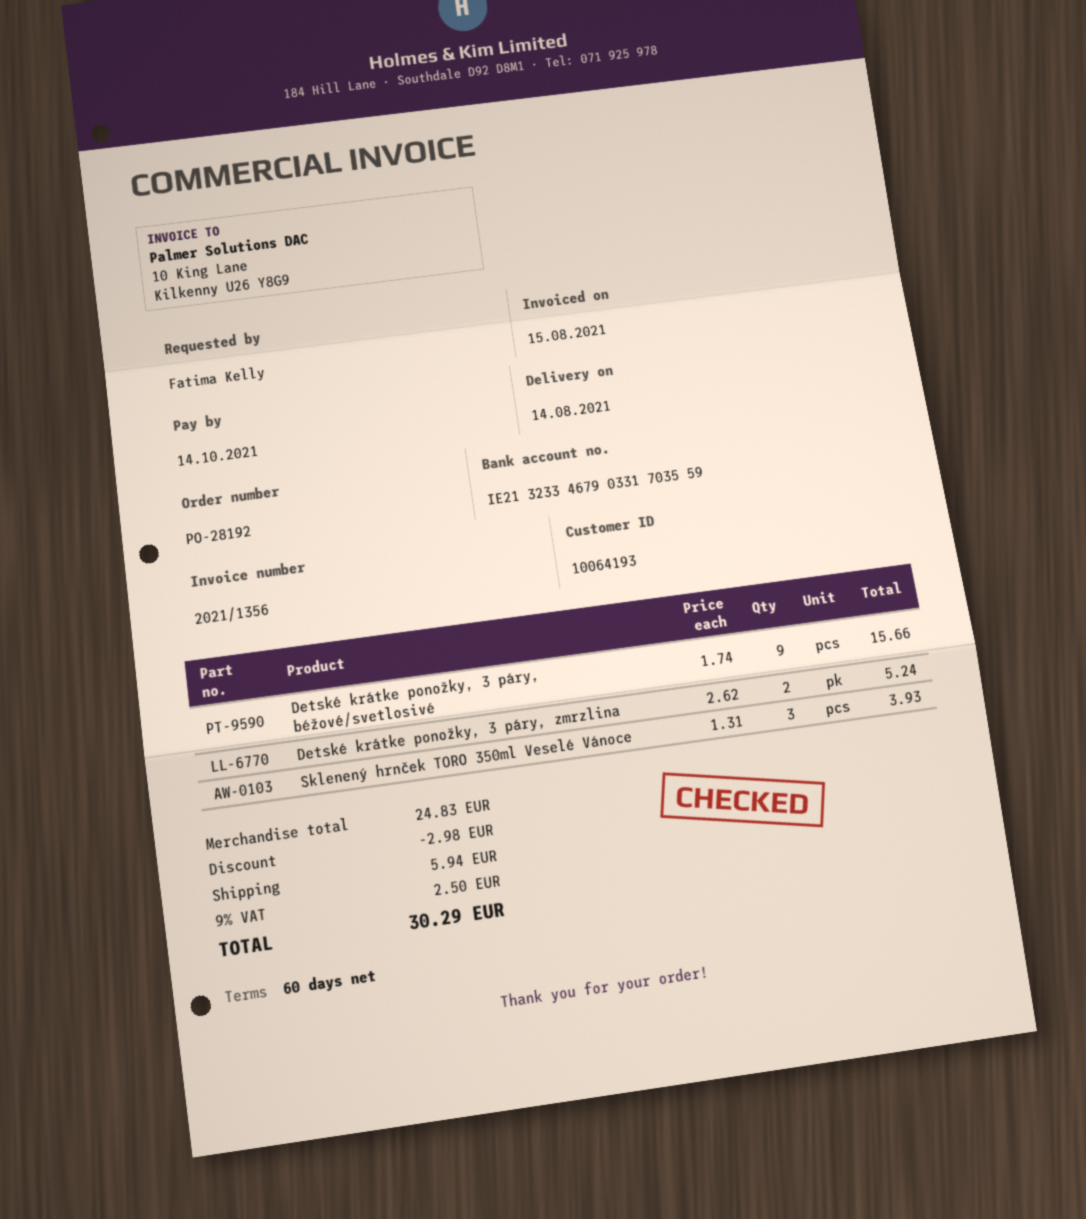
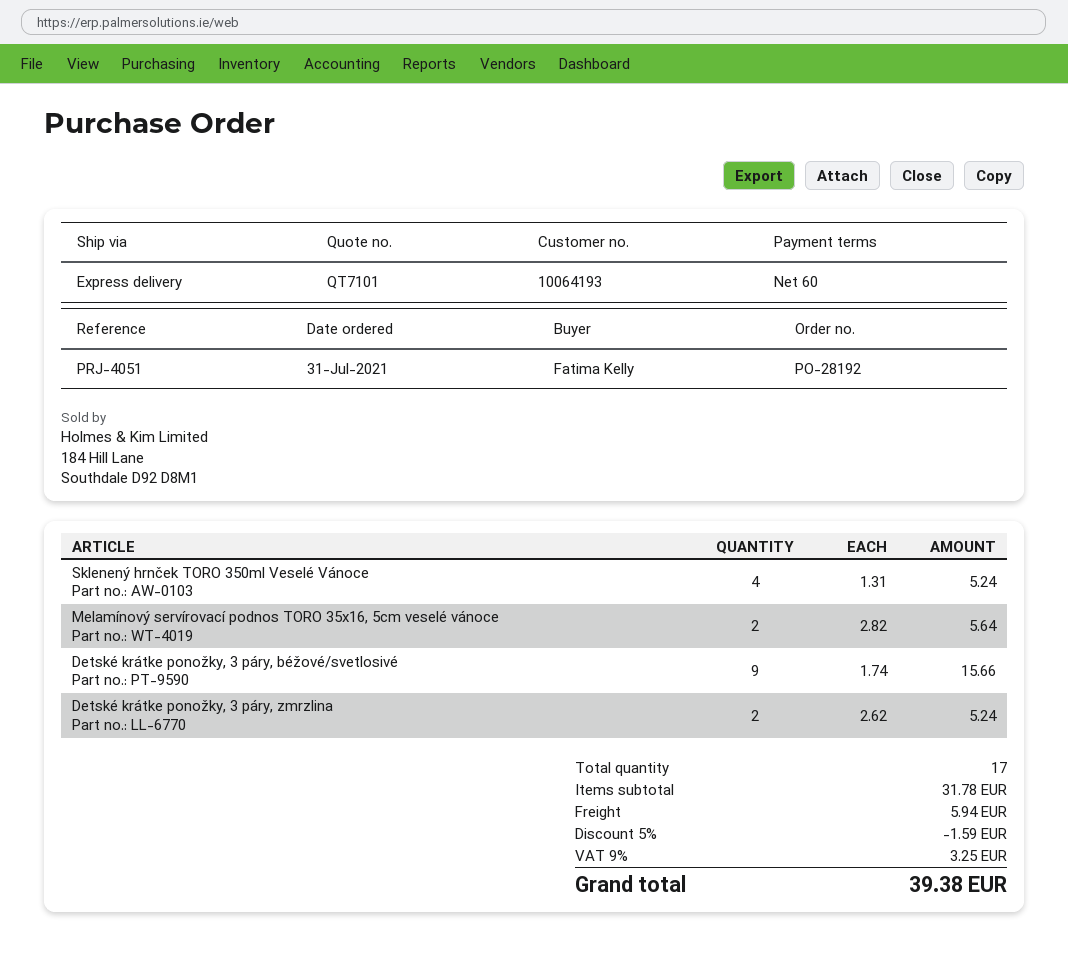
Sklenený hrnček TORO 350ml Veselé Vánoce: 3 x 1.31 = 3.93 -> 4 x 1.31 = 5.24
Melamínový servírovací podnos TORO 35x16, 5cm veselé vánoce: none -> 2 x 2.82 = 5.64
subtotal: 24.83 -> 31.78
discount: 2.98 -> 1.59
tax: 9% = 2.50 -> 9% = 3.25
total: 30.29 -> 39.38

